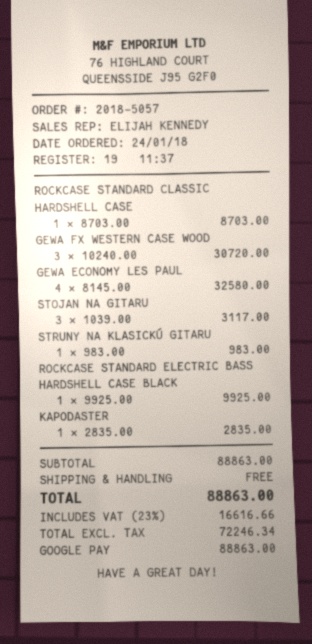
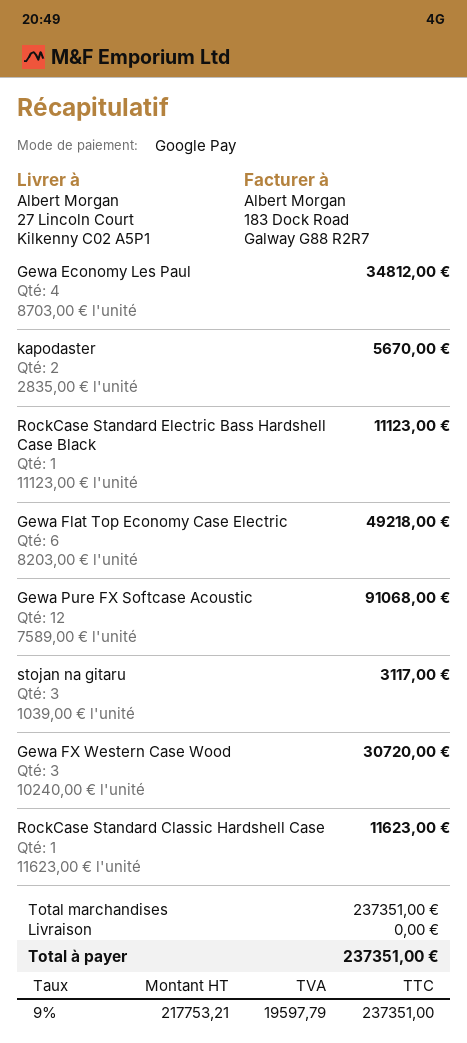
ROCKCASE STANDARD CLASSIC HARDSHELL CASE: 1 x 8703.00 = 8703.00 -> 1 x 11623.00 = 11623.00
GEWA ECONOMY LES PAUL: 4 x 8145.00 = 32580.00 -> 4 x 8703.00 = 34812.00
STRUNY NA KLASICKÚ GITARU: 1 x 983.00 = 983.00 -> none
ROCKCASE STANDARD ELECTRIC BASS HARDSHELL CASE BLACK: 1 x 9925.00 = 9925.00 -> 1 x 11123.00 = 11123.00
KAPODASTER: 1 x 2835.00 = 2835.00 -> 2 x 2835.00 = 5670.00
Gewa Flat Top Economy Case Electric: none -> 6 x 8203.00 = 49218.00
Gewa Pure FX Softcase Acoustic: none -> 12 x 7589.00 = 91068.00
subtotal: 88863.00 -> 237351.00
net: 72246.34 -> 217753.21
tax: 23% = 16616.66 -> 9% = 19597.79
total: 88863.00 -> 237351.00

